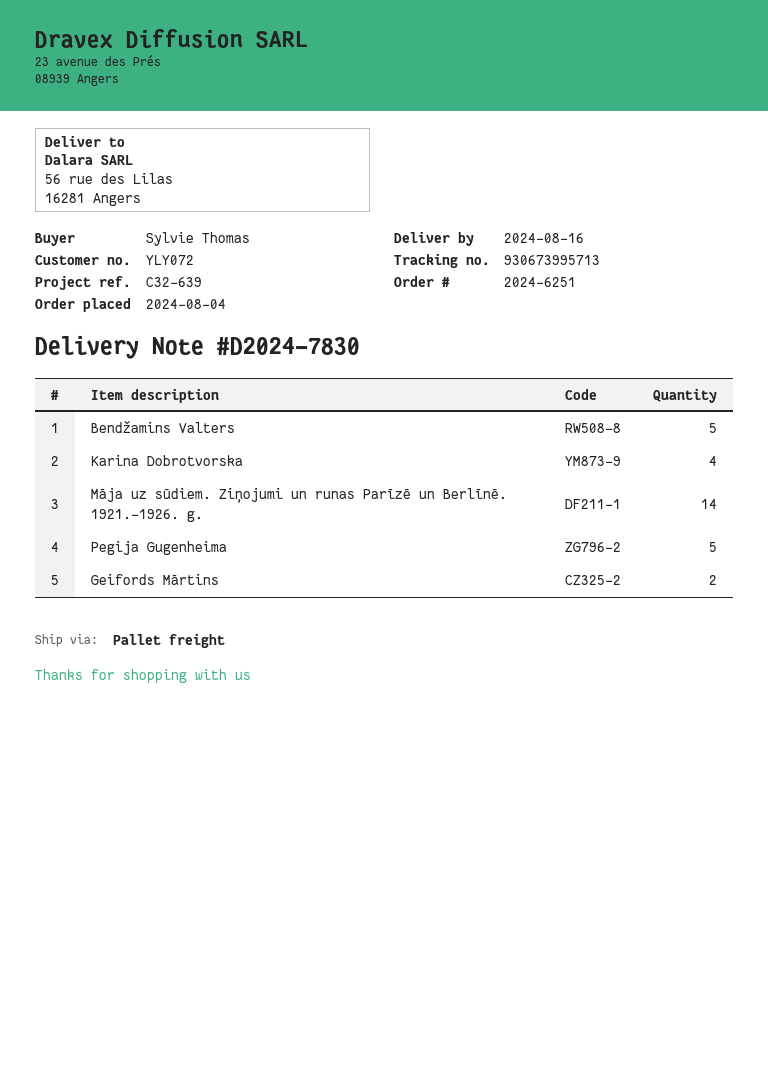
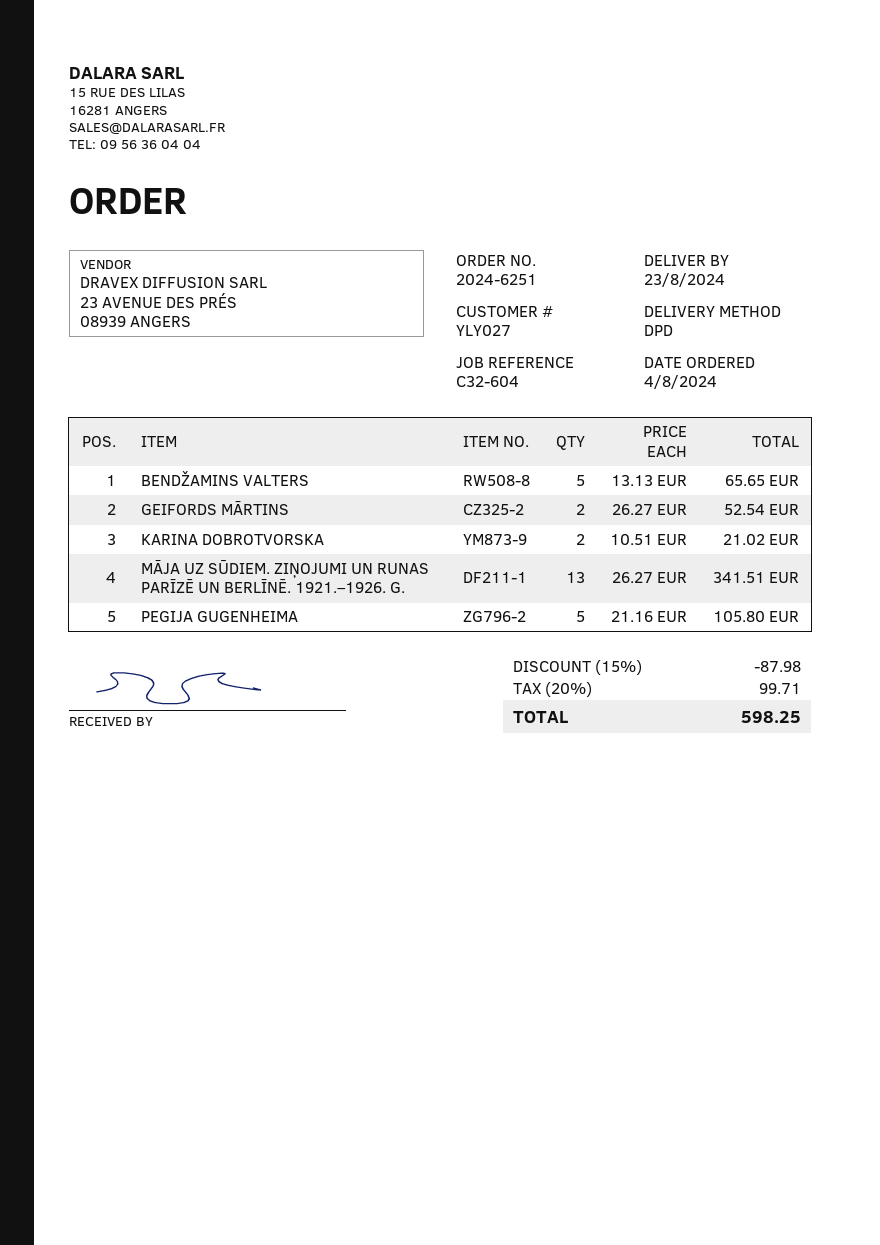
delivery date: 2024-08-16 -> 2024-08-23
customer number: YLY072 -> YLY027
reference: C32-639 -> C32-604
shipping method: pallet freight -> DPD
Karina Dobrotvorska: 4 -> 2
Māja uz sūdiem. Ziņojumi un runas Parīzē un Berlīnē. 1921.–1926. g.: 14 -> 13

